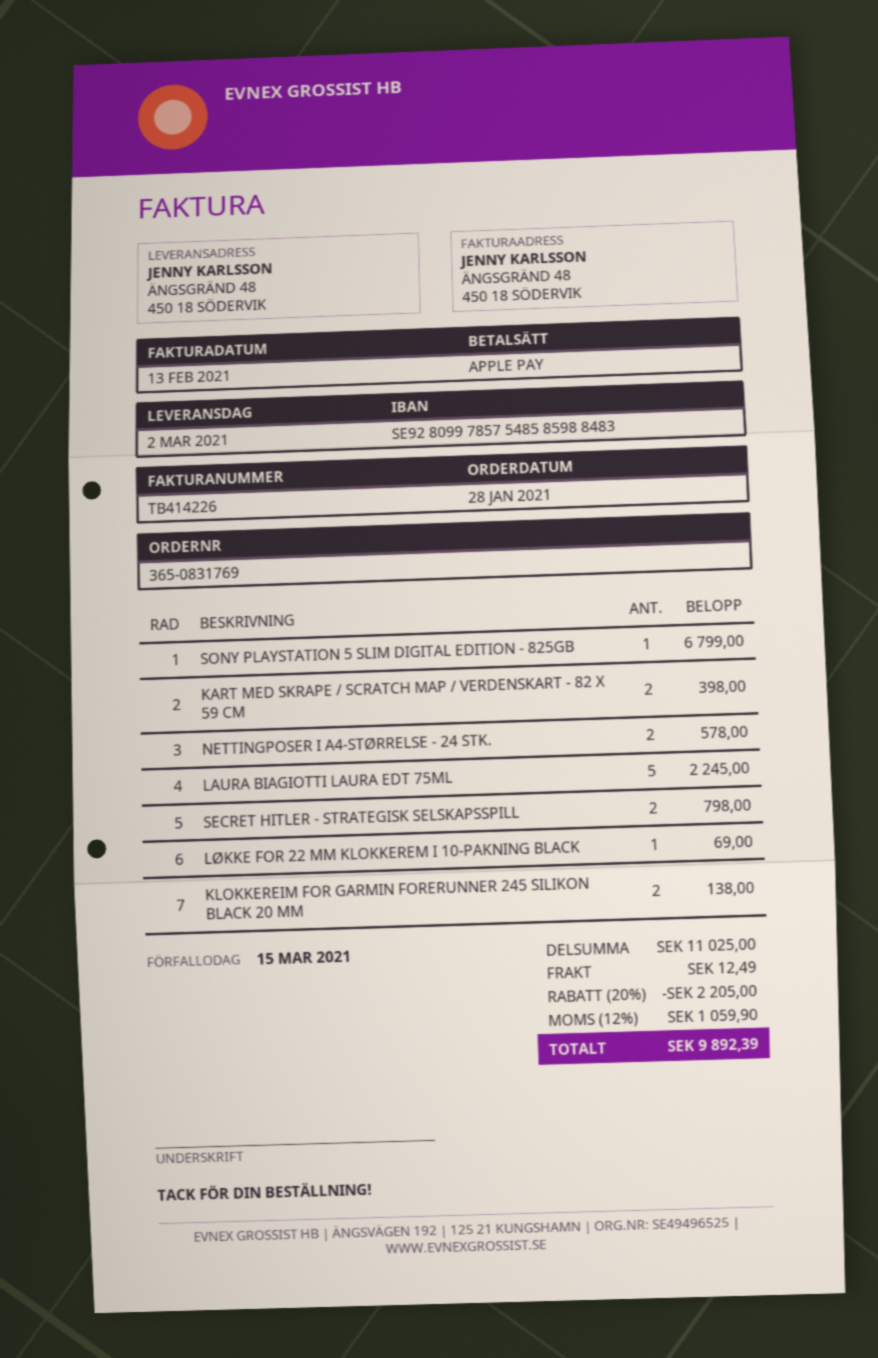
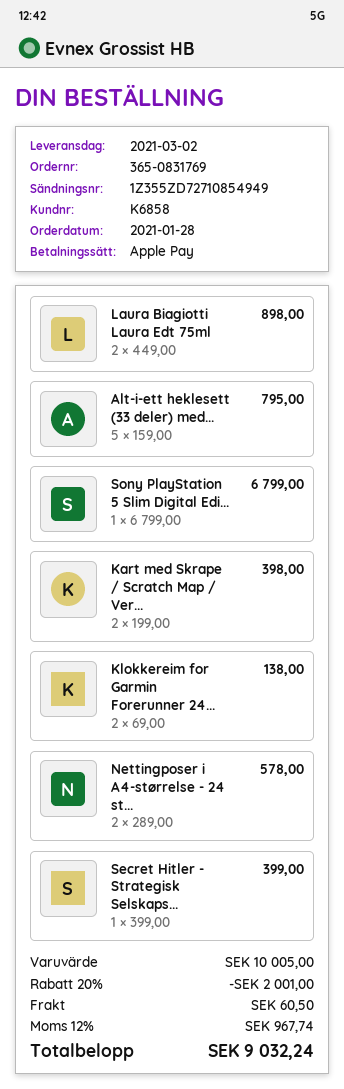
LAURA BIAGIOTTI LAURA EDT 75ML: 5 for 2245.00 -> 2 for 898.00
SECRET HITLER - STRATEGISK SELSKAPSSPILL: 2 for 798.00 -> 1 for 399.00
LØKKE FOR 22 MM KLOKKEREM I 10-PAKNING BLACK: 1 for 69.00 -> none
Alt-i-ett heklesett (33 deler) med...: none -> 5 for 795.00
subtotal: 11025.00 -> 10005.00
discount: 20% = 2205.00 -> 20% = 2001.00
shipping: 12.49 -> 60.50
tax: 12% = 1059.90 -> 12% = 967.74
total: 9892.39 -> 9032.24

